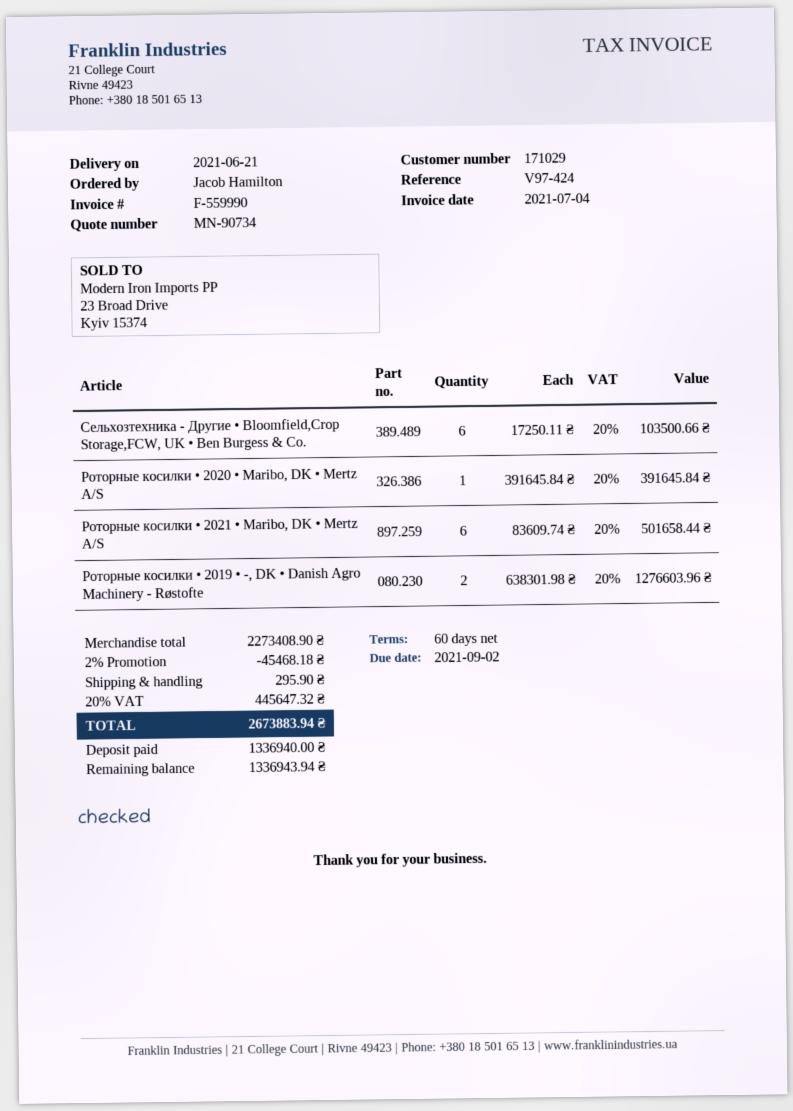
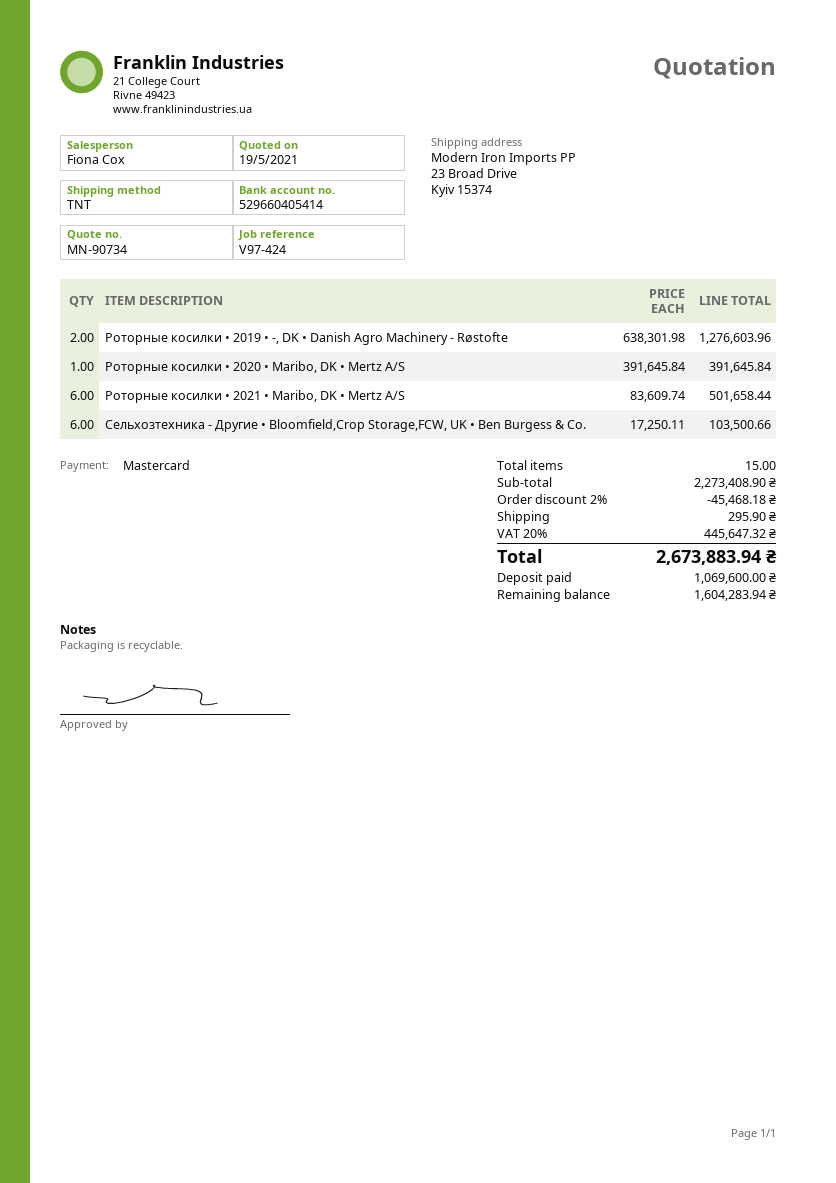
deposit: 1336940.00 -> 1069600.00
balance: 1336943.94 -> 1604283.94

